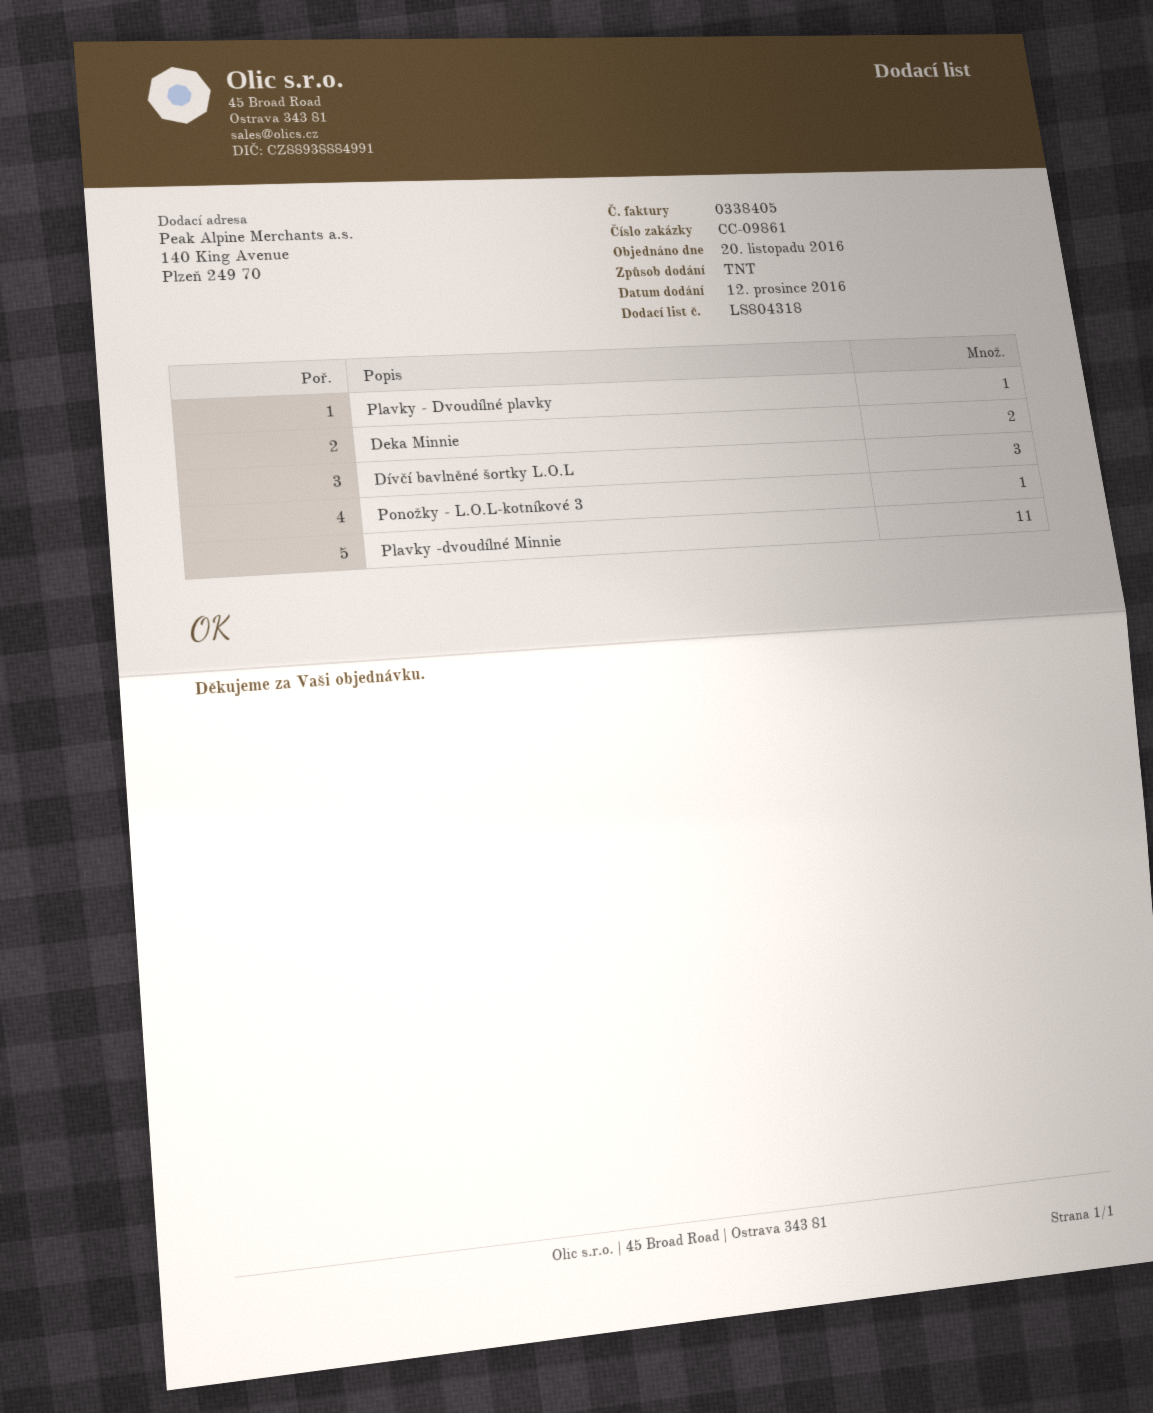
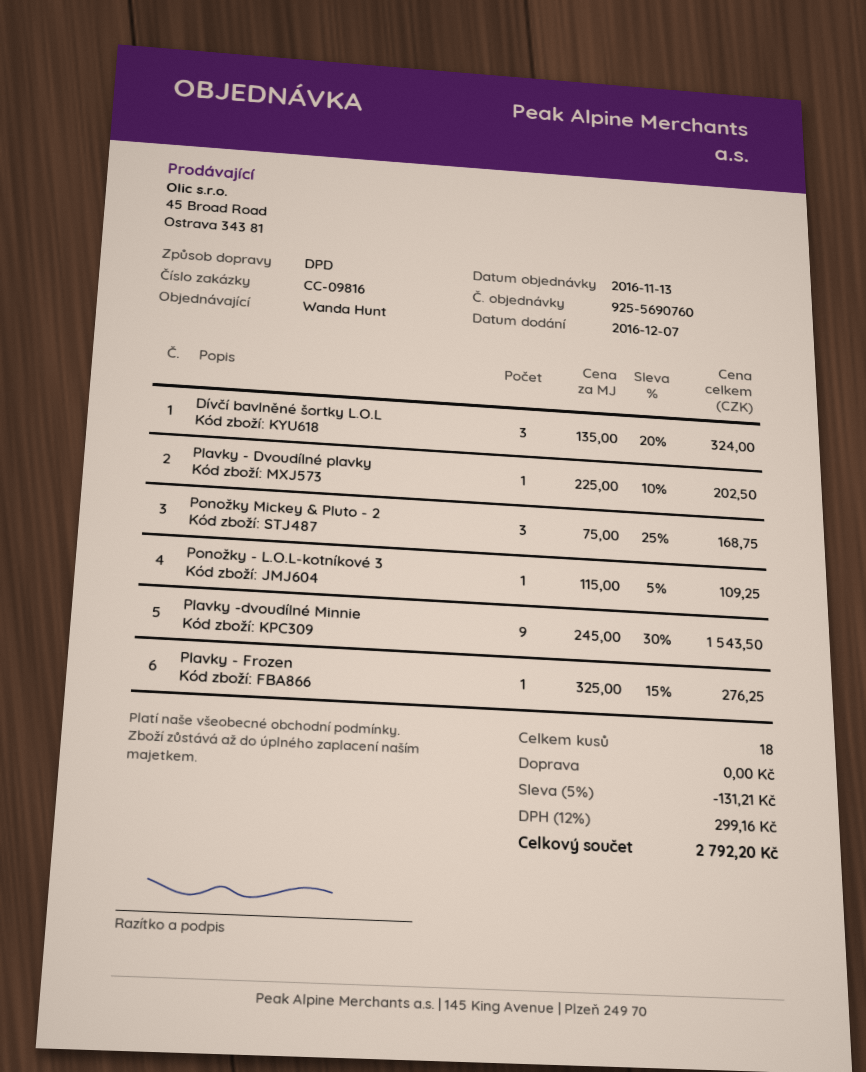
order date: 2016-11-20 -> 2016-11-13
delivery date: 2016-12-12 -> 2016-12-07
reference: CC-09861 -> CC-09816
shipping method: TNT -> DPD
Deka Minnie: 2 -> none
Plavky -dvoudílné Minnie: 11 -> 9
Ponožky Mickey & Pluto - 2: none -> 3
Plavky - Frozen: none -> 1

